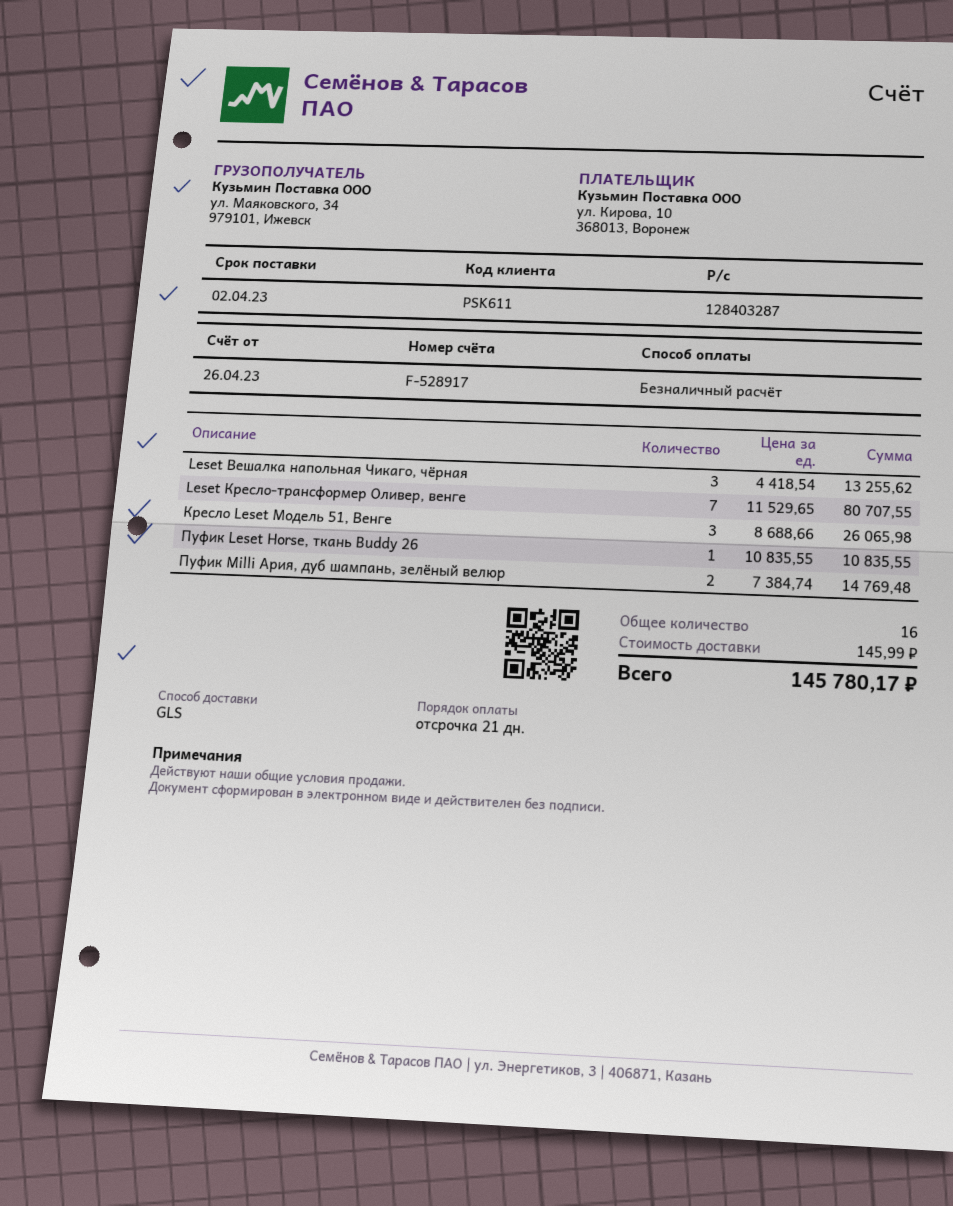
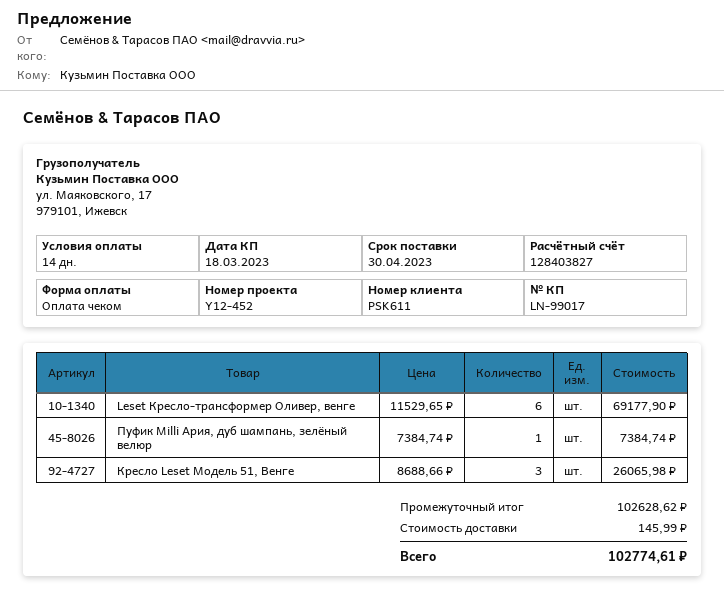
delivery date: 2023-04-02 -> 2023-04-30
payment terms: 21 days -> 14 days
payment method: bank transfer -> cheque
bank account: 128403287 -> 128403827
ship to: ул. Маяковского, 34, 979101, Ижевск -> ул. Маяковского, 17, 979101, Ижевск
Leset Вешалка напольная Чикаго, чёрная: 3 x 4418.54 = 13255.62 -> none
Leset Кресло-трансформер Оливер, венге: 7 x 11529.65 = 80707.55 -> 6 x 11529.65 = 69177.90
Пуфик Leset Horse, ткань Buddy 26: 1 x 10835.55 = 10835.55 -> none
Пуфик Milli Ария, дуб шампань, зелёный велюр: 2 x 7384.74 = 14769.48 -> 1 x 7384.74 = 7384.74
total: 145780.17 -> 102774.61

